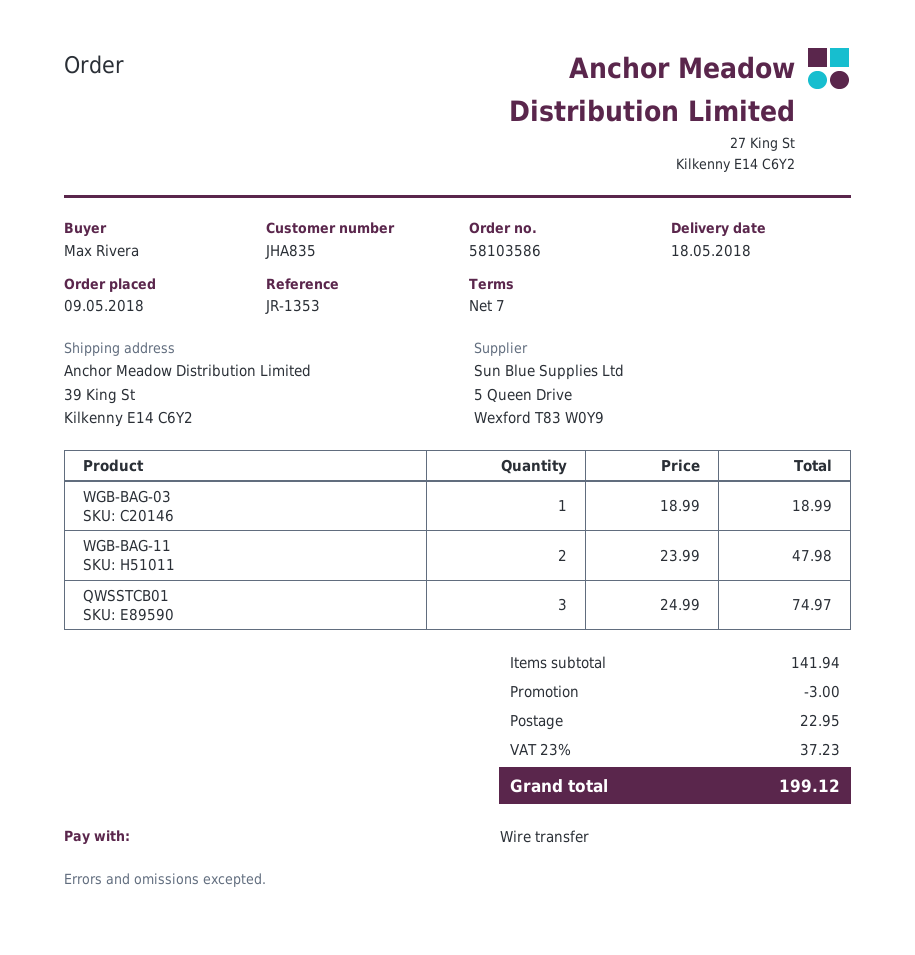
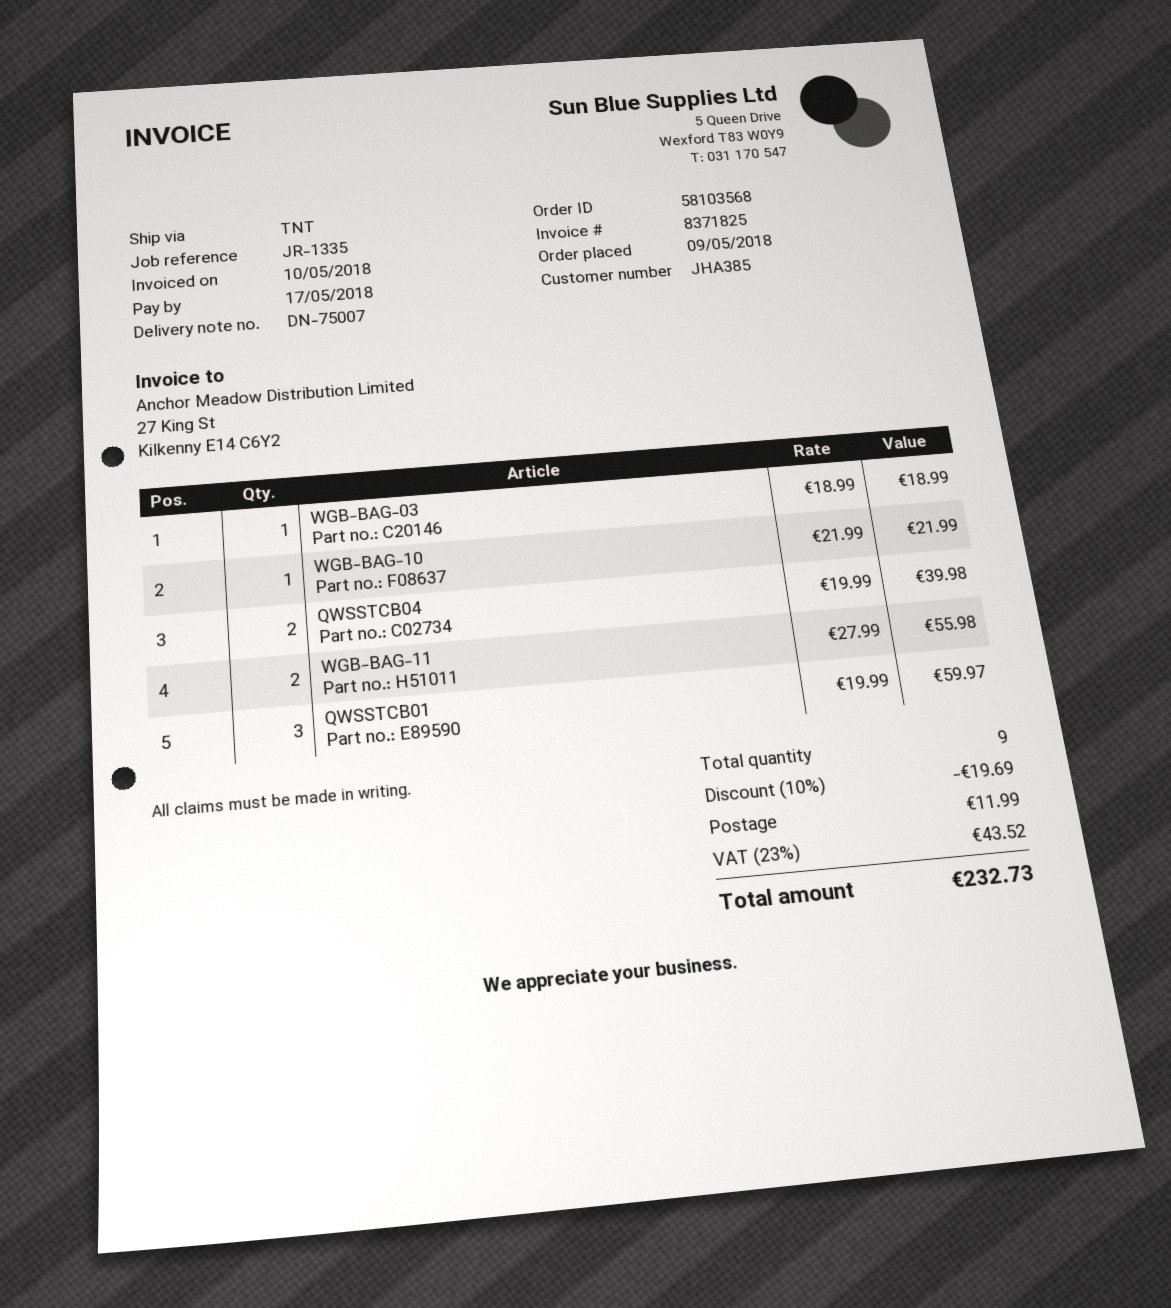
order number: 58103586 -> 58103568
customer number: JHA835 -> JHA385
reference: JR-1353 -> JR-1335
WGB-BAG-11: 2 x 23.99 = 47.98 -> 2 x 27.99 = 55.98
QWSSTCB01: 3 x 24.99 = 74.97 -> 3 x 19.99 = 59.97
WGB-BAG-10: none -> 1 x 21.99 = 21.99
QWSSTCB04: none -> 2 x 19.99 = 39.98
discount: 3.00 -> 19.69
shipping: 22.95 -> 11.99
tax: 23% = 37.23 -> 23% = 43.52
total: 199.12 -> 232.73

